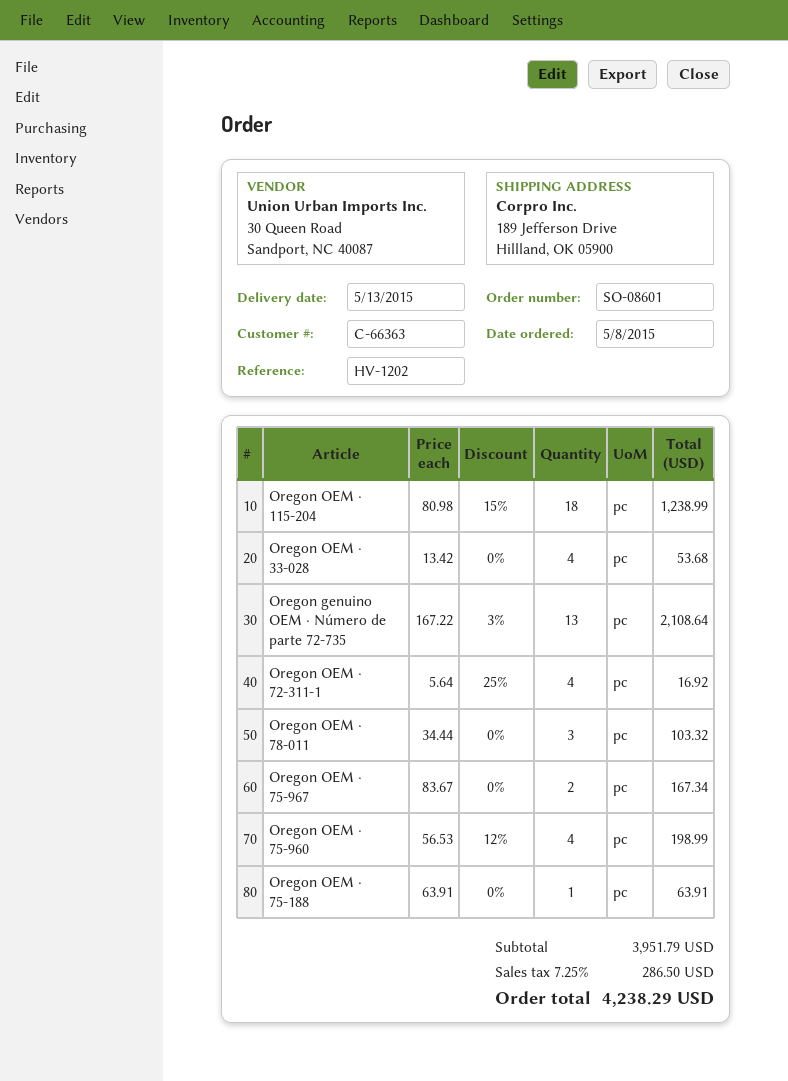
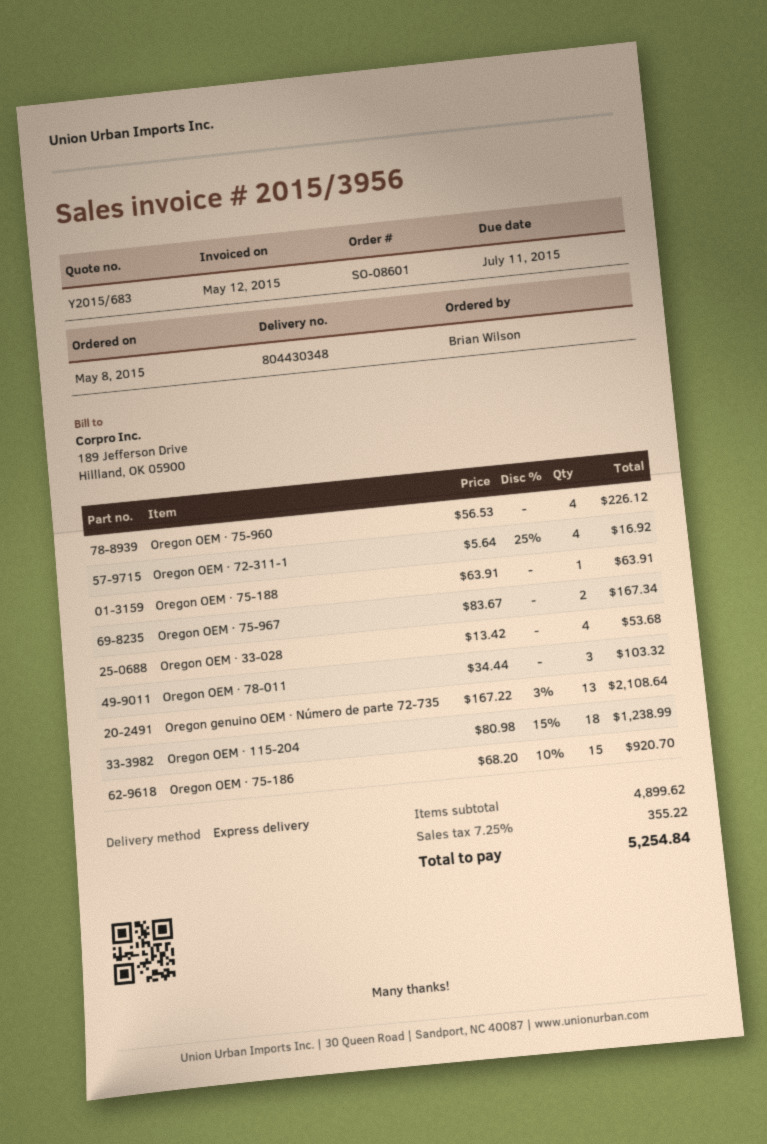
Oregon OEM · 75-960: 4 x 56.53 - 12% = 198.99 -> 4 x 56.53 = 226.12
Oregon OEM · 75-186: none -> 15 x 68.20 - 10% = 920.70
subtotal: 3951.79 -> 4899.62
tax: 7.25% = 286.50 -> 7.25% = 355.22
total: 4238.29 -> 5254.84

